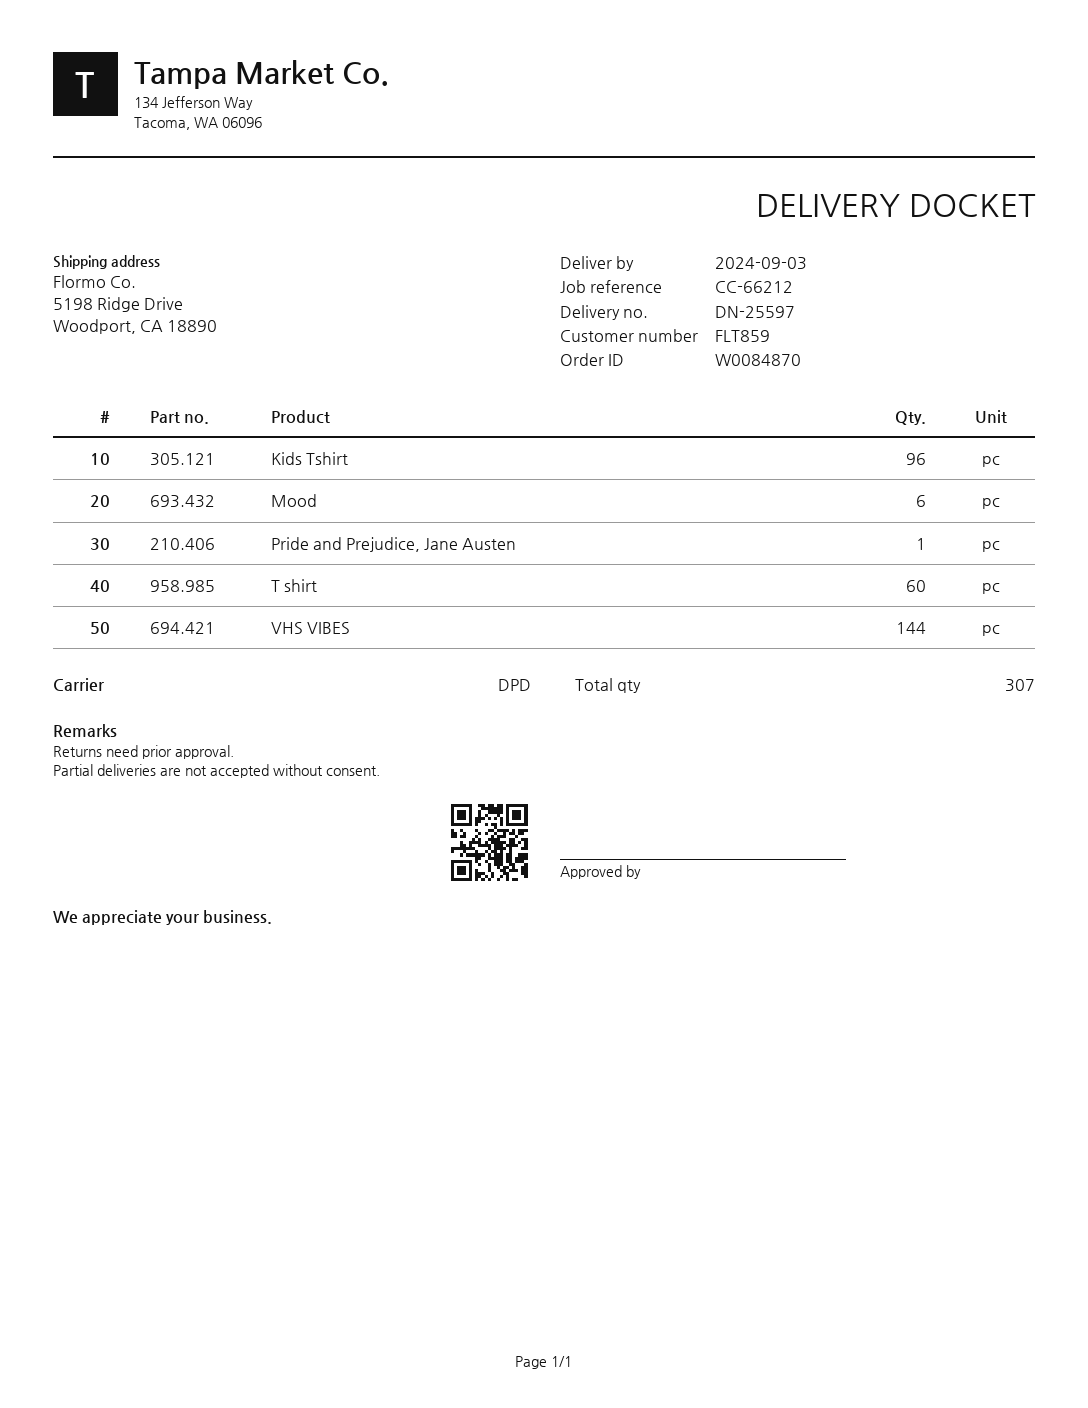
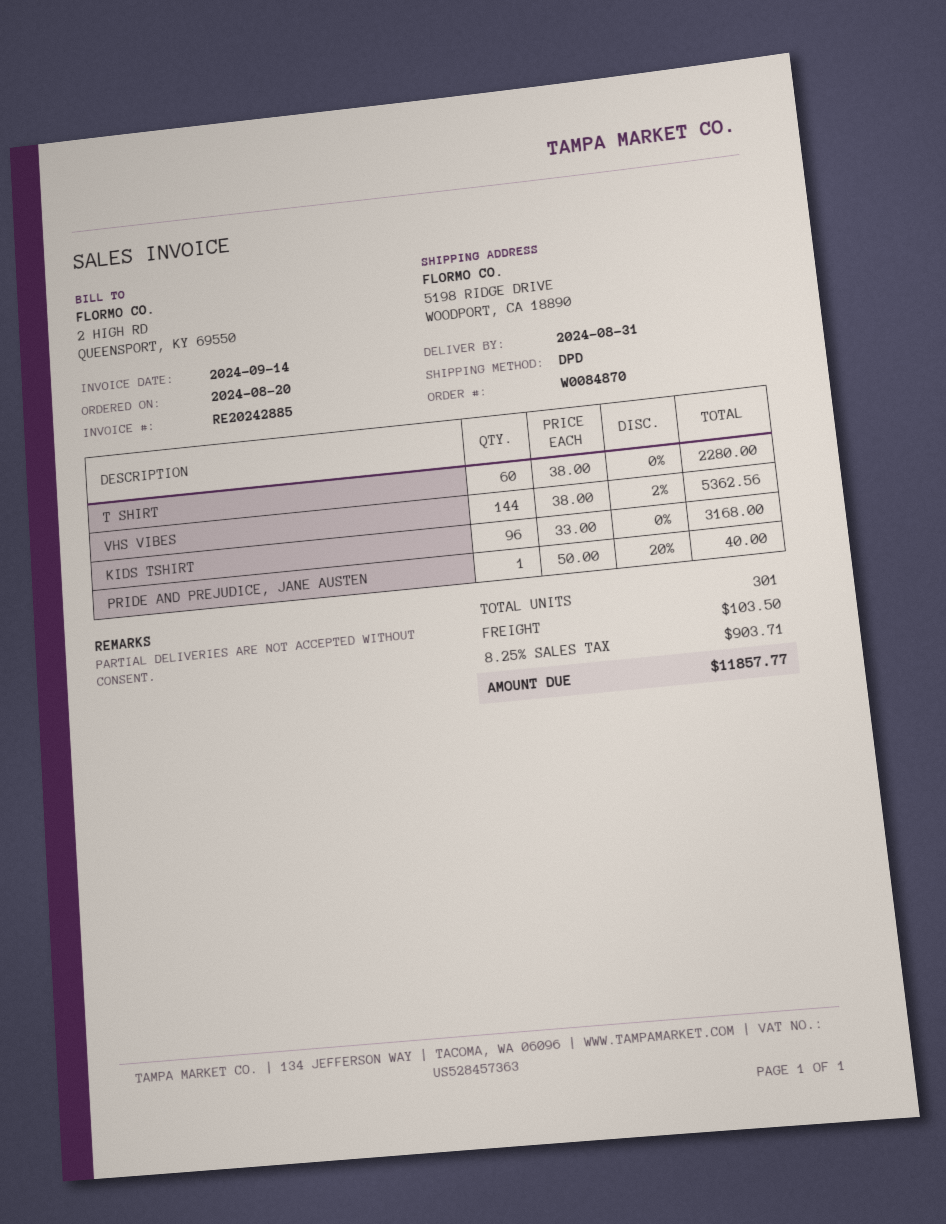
delivery date: 2024-09-03 -> 2024-08-31
Mood: 6 -> none
total quantity: 307 -> 301

